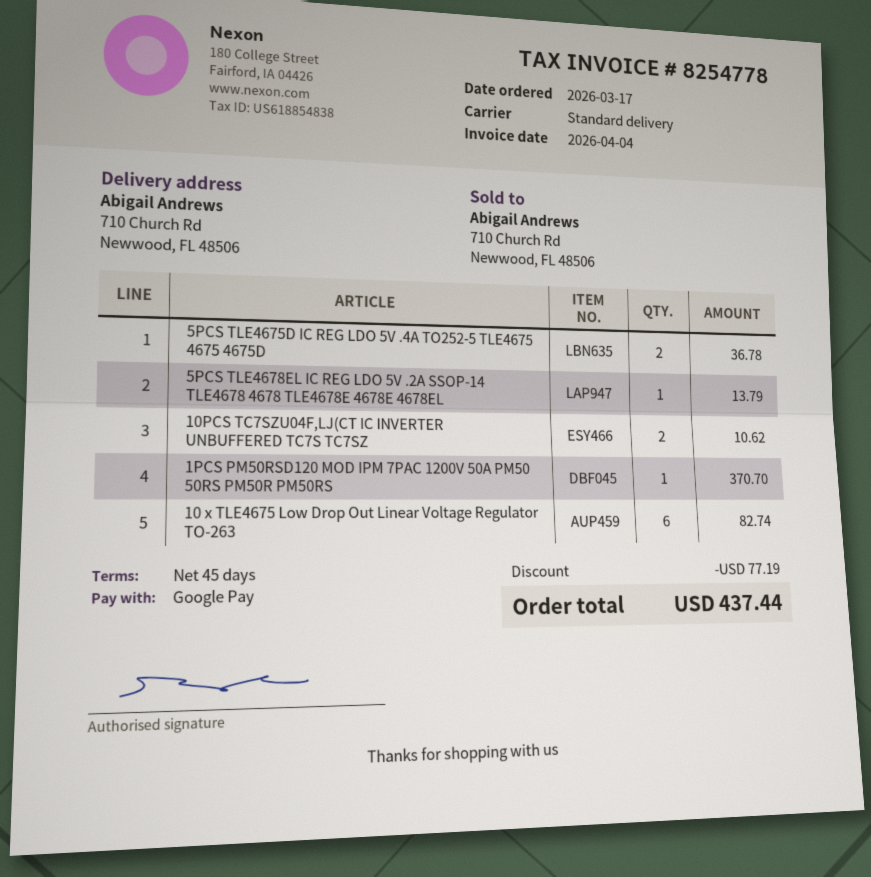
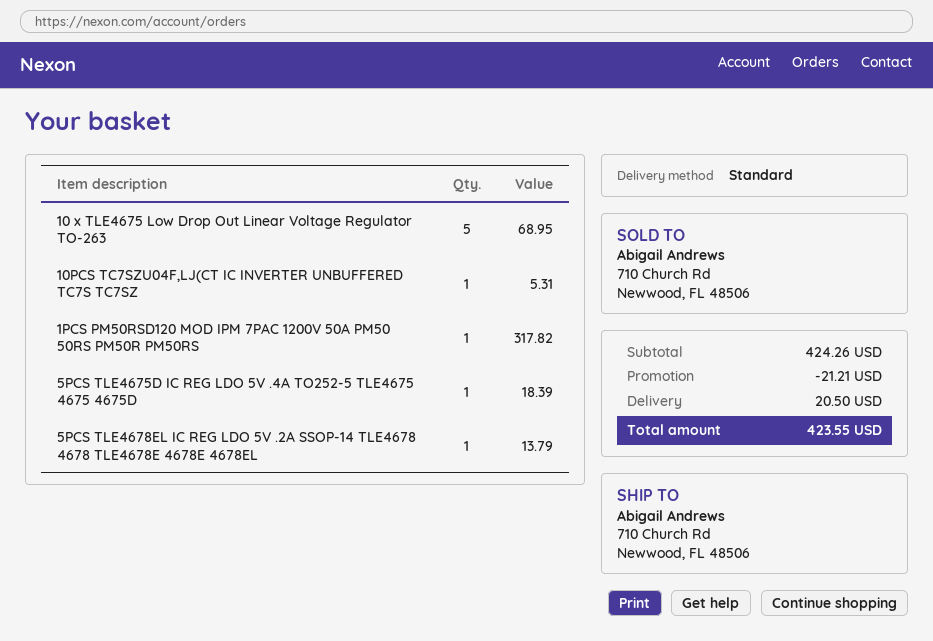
5PCS TLE4675D IC REG LDO 5V .4A TO252-5 TLE4675 4675 4675D: 2 for 36.78 -> 1 for 18.39
10PCS TC7SZU04F,LJ(CT IC INVERTER UNBUFFERED TC7S TC7SZ: 2 for 10.62 -> 1 for 5.31
1PCS PM50RSD120 MOD IPM 7PAC 1200V 50A PM50 50RS PM50R PM50RS: 1 for 370.70 -> 1 for 317.82
10 x TLE4675 Low Drop Out Linear Voltage Regulator TO-263: 6 for 82.74 -> 5 for 68.95
discount: 77.19 -> 21.21
shipping: none -> 20.50
total: 437.44 -> 423.55

